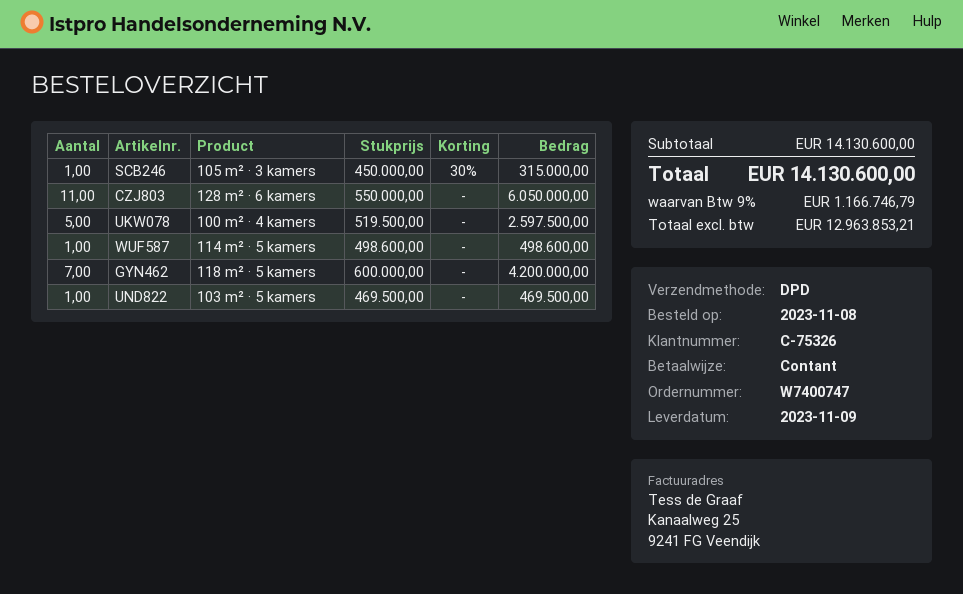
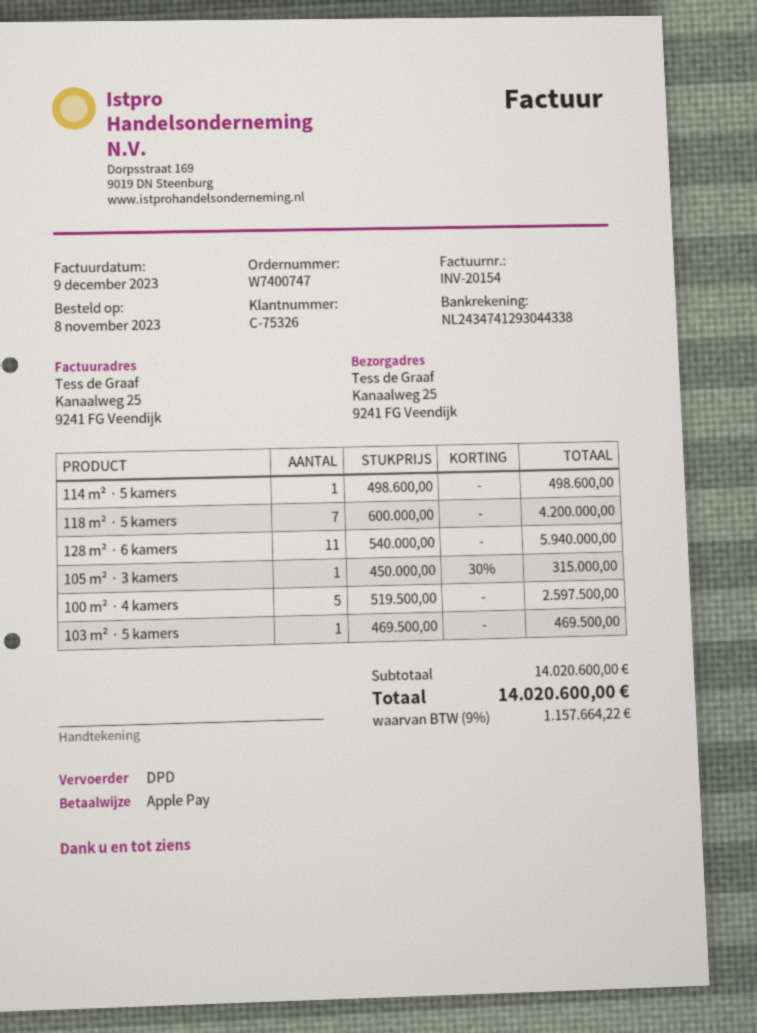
payment method: cash -> Apple Pay
128 m² · 6 kamers: 11 x 550000.00 = 6050000.00 -> 11 x 540000.00 = 5940000.00
subtotal: 14130600.00 -> 14020600.00
tax: 9% = 1166746.79 -> 9% = 1157664.22
total: 14130600.00 -> 14020600.00

